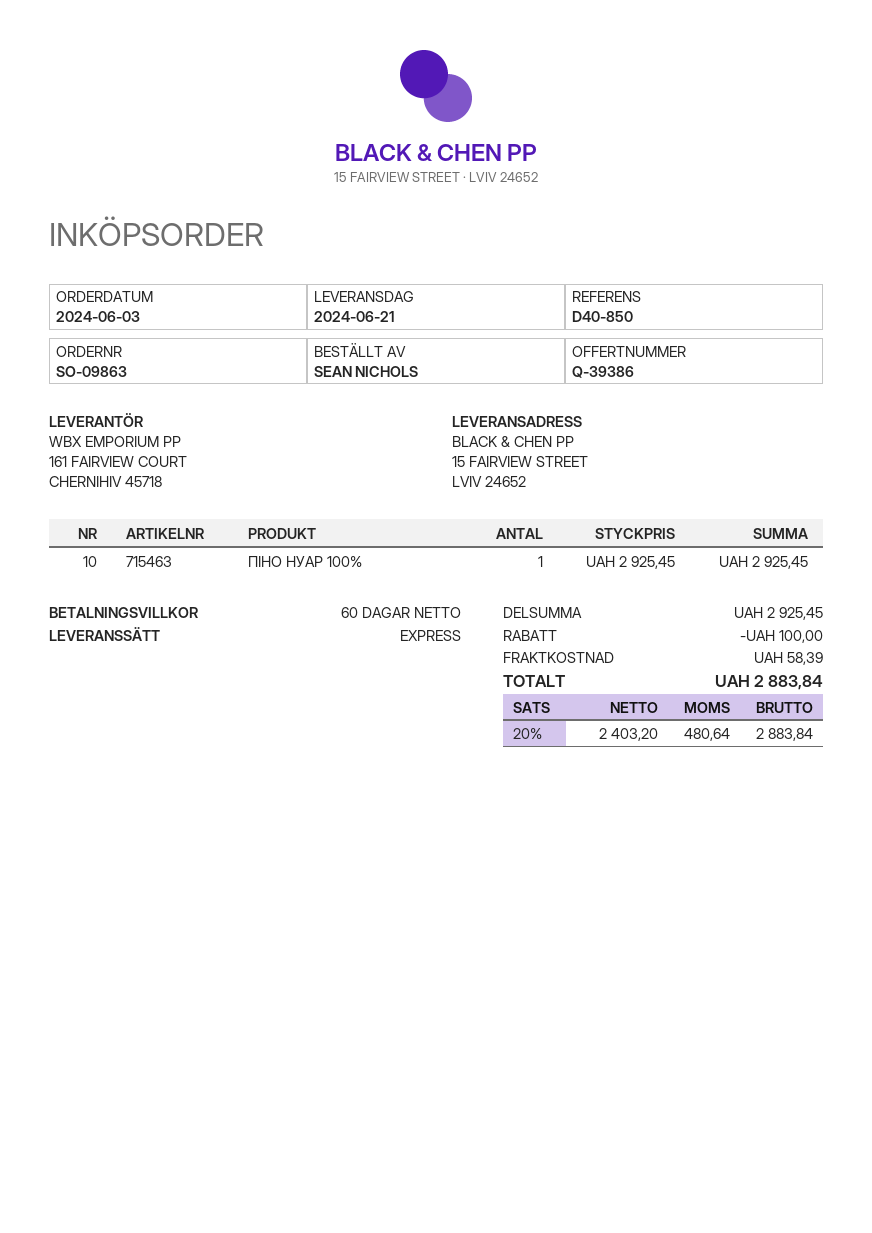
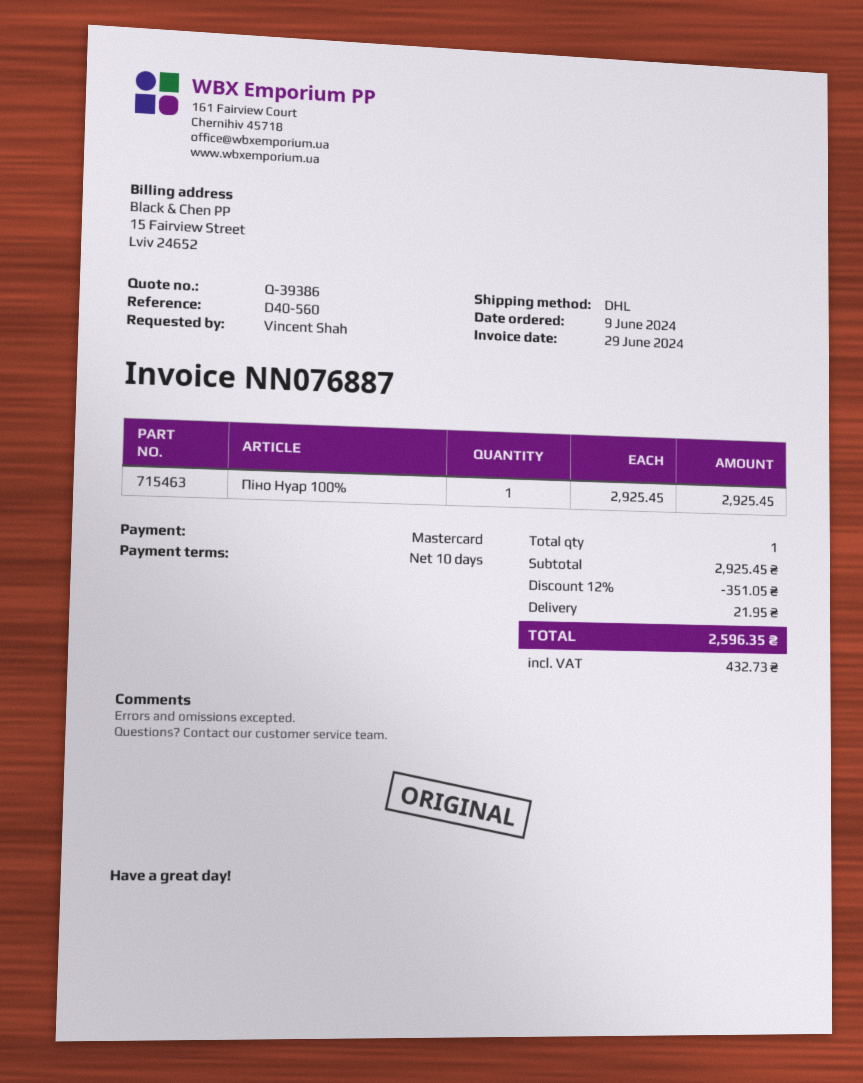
order date: 2024-06-03 -> 2024-06-09
payment terms: 60 days -> 10 days
reference: D40-850 -> D40-560
ordered by: SEAN NICHOLS -> Vincent Shah
shipping method: express -> DHL
discount: 100.00 -> 351.05
shipping: 58.39 -> 21.95
tax: 480.64 -> 432.73
total: 2883.84 -> 2596.35

